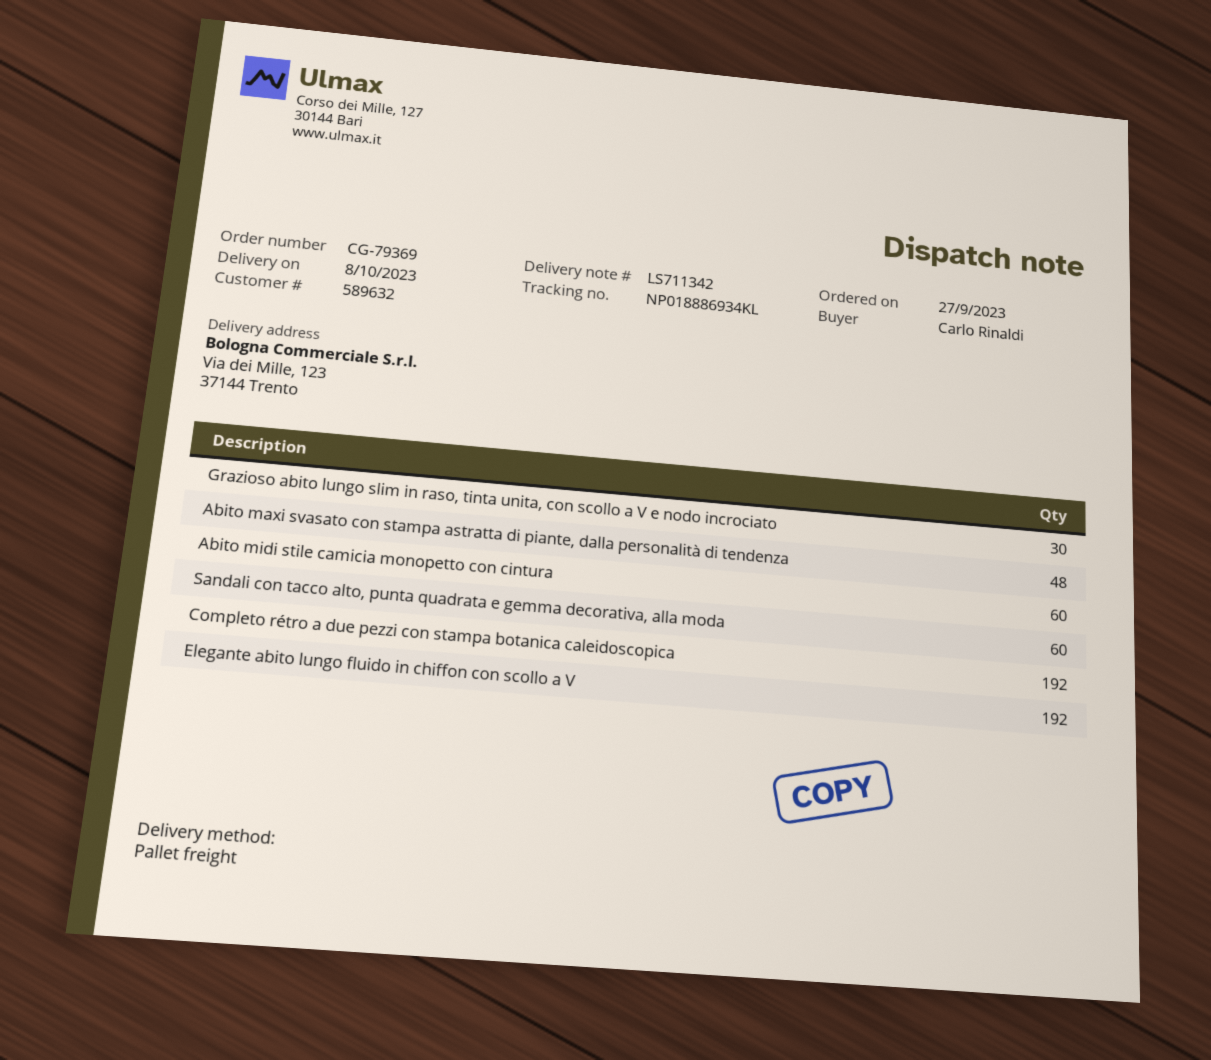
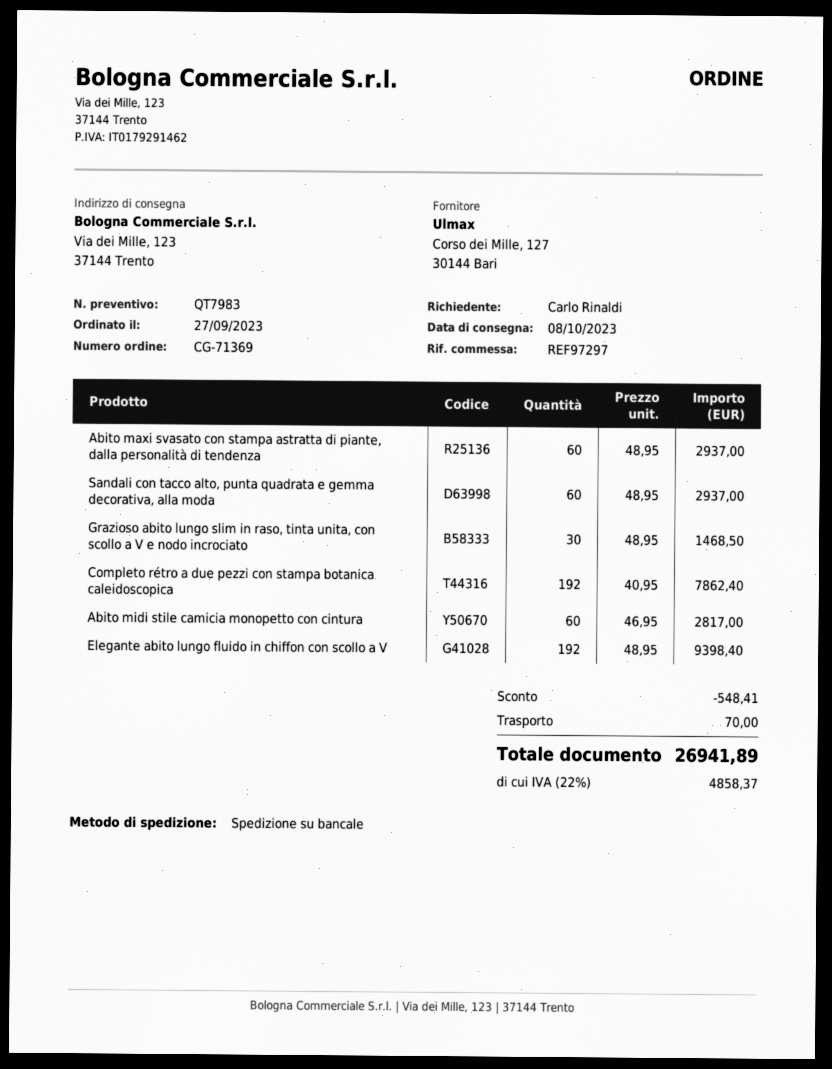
order number: CG-79369 -> CG-71369
Abito maxi svasato con stampa astratta di piante, dalla personalità di tendenza: 48 -> 60

